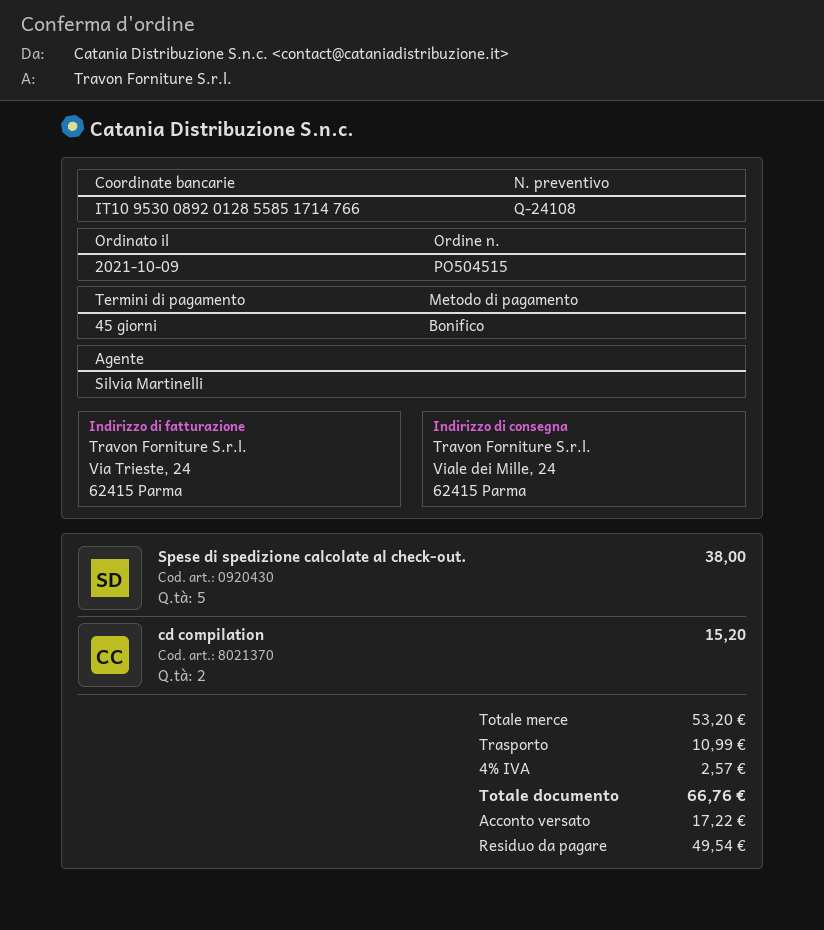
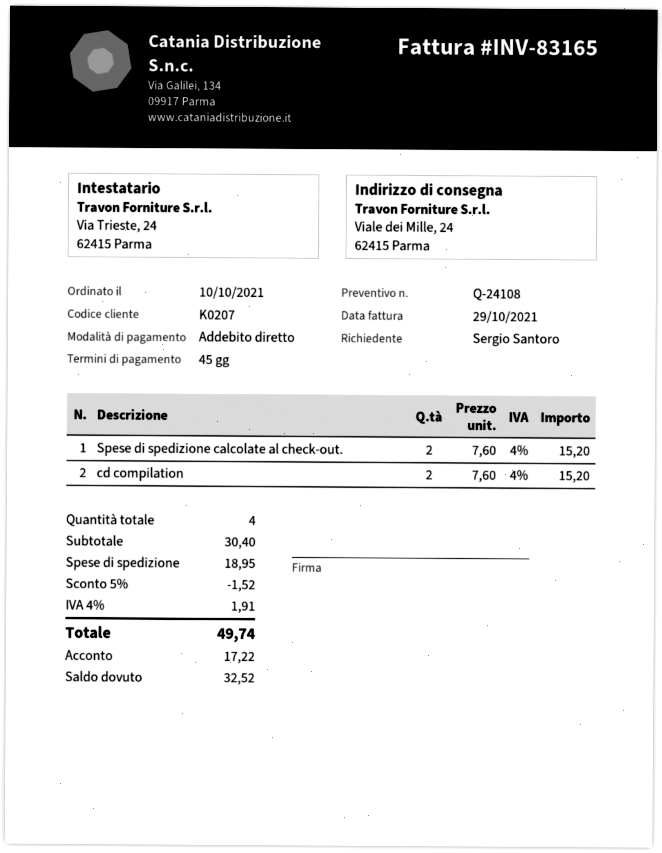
order date: 2021-10-09 -> 2021-10-10
payment method: bank transfer -> direct debit
Spese di spedizione calcolate al check-out.: 5 for 38.00 -> 2 for 15.20
subtotal: 53.20 -> 30.40
discount: none -> 5% = 1.52
shipping: 10.99 -> 18.95
tax: 4% = 2.57 -> 4% = 1.91
total: 66.76 -> 49.74
balance: 49.54 -> 32.52

